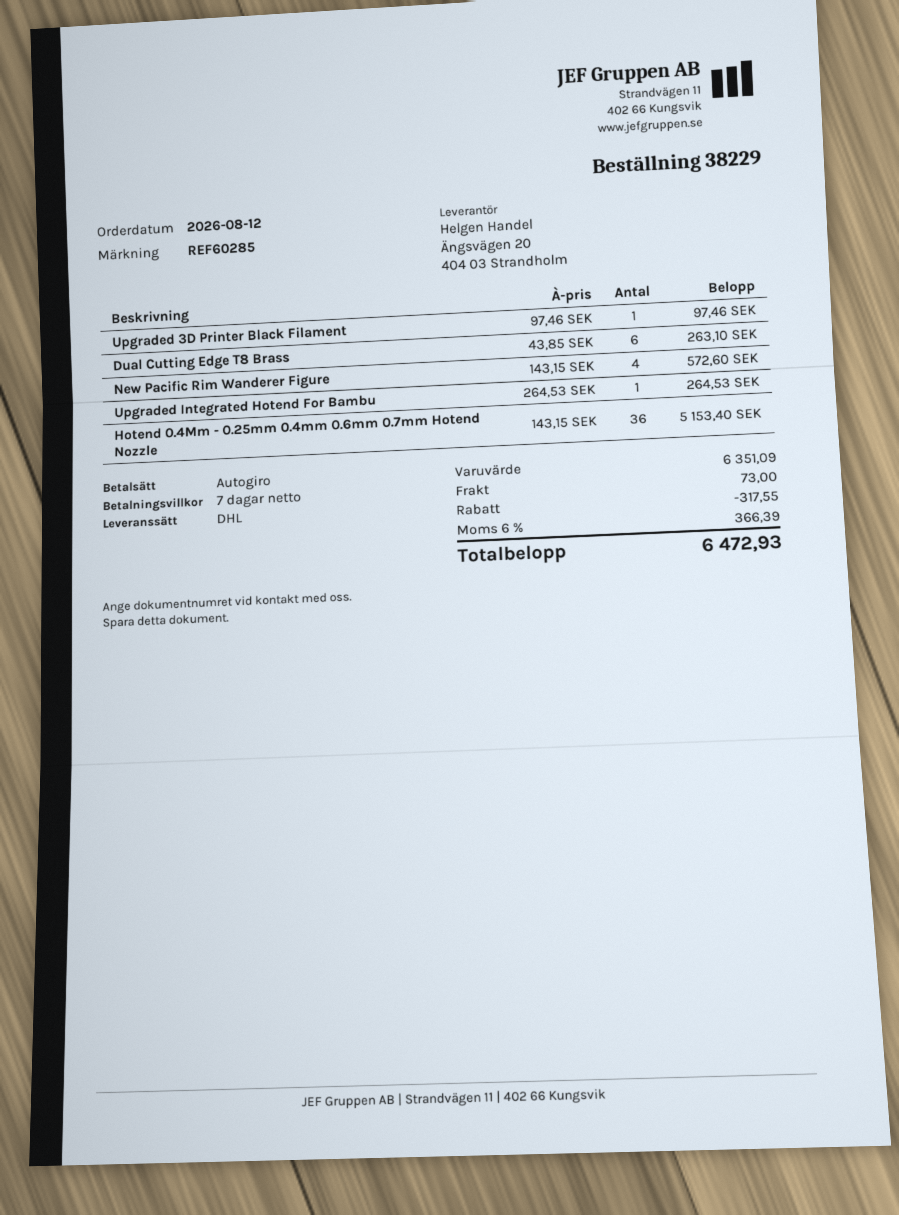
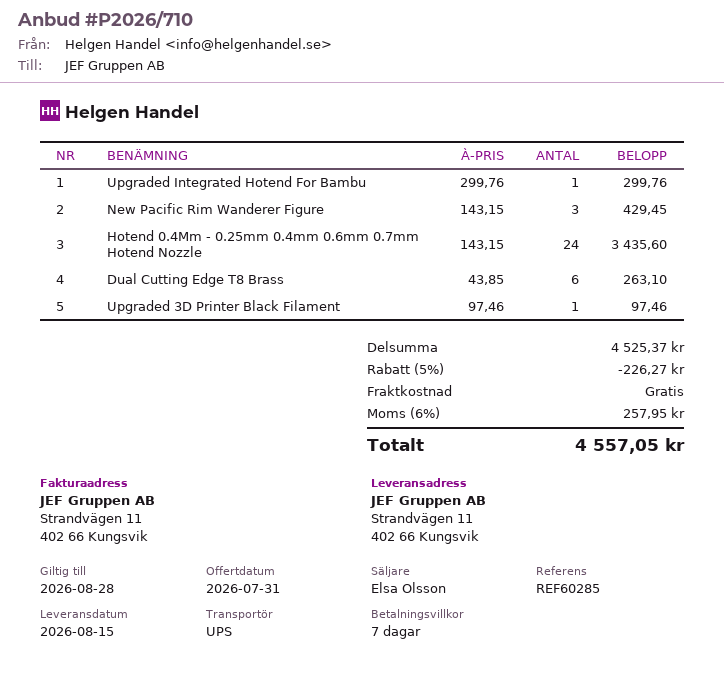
shipping method: DHL -> UPS
New Pacific Rim Wanderer Figure: 4 x 143.15 = 572.60 -> 3 x 143.15 = 429.45
Upgraded Integrated Hotend For Bambu: 1 x 264.53 = 264.53 -> 1 x 299.76 = 299.76
Hotend 0.4Mm - 0.25mm 0.4mm 0.6mm 0.7mm Hotend Nozzle: 36 x 143.15 = 5153.40 -> 24 x 143.15 = 3435.60
subtotal: 6351.09 -> 4525.37
discount: 317.55 -> 226.27
shipping: 73.00 -> 0.00
tax: 6% = 366.39 -> 6% = 257.95
total: 6472.93 -> 4557.05

